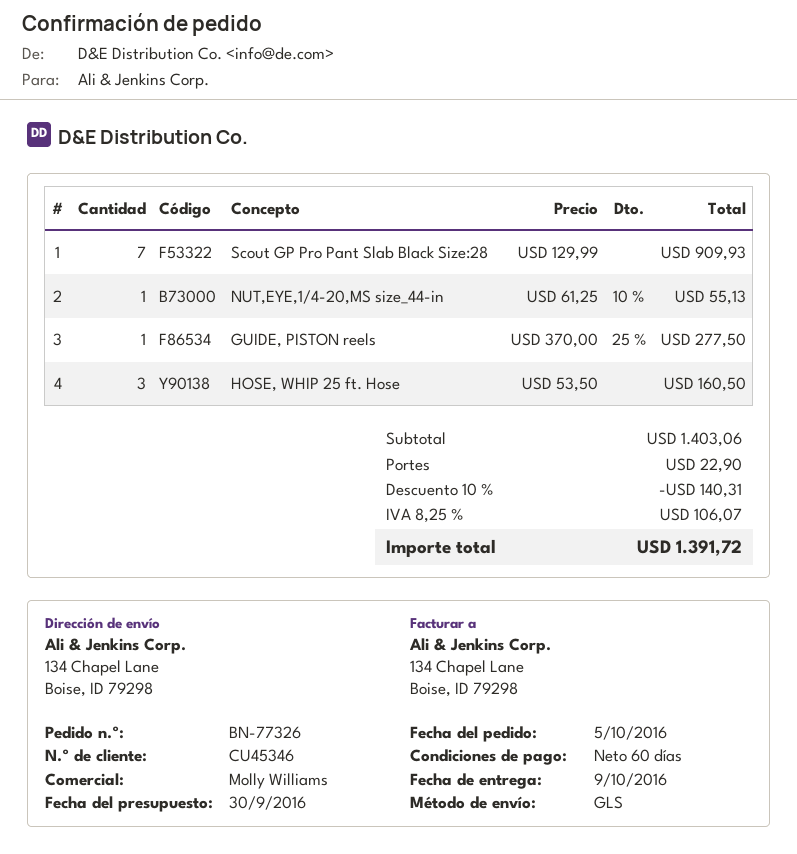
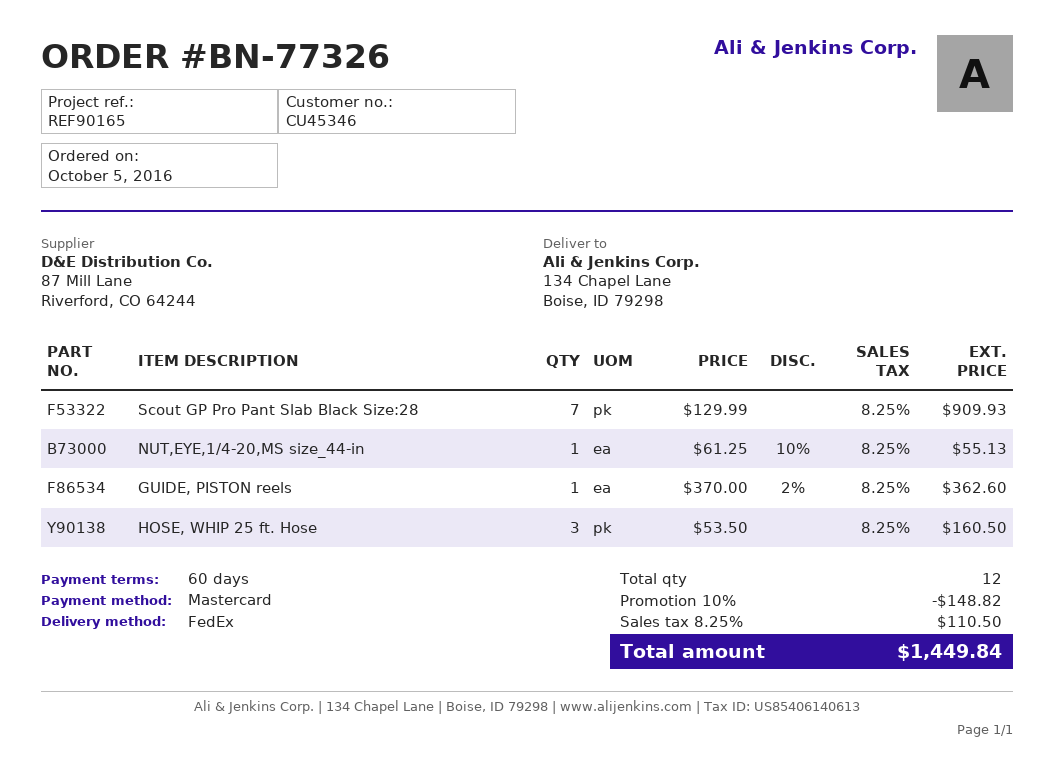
shipping method: GLS -> FedEx
GUIDE, PISTON reels: 1 x 370.00 - 25% = 277.50 -> 1 x 370.00 - 2% = 362.60
discount: 10% = 140.31 -> 10% = 148.82
shipping: 22.90 -> none
tax: 8.25% = 106.07 -> 8.25% = 110.50
total: 1391.72 -> 1449.84

